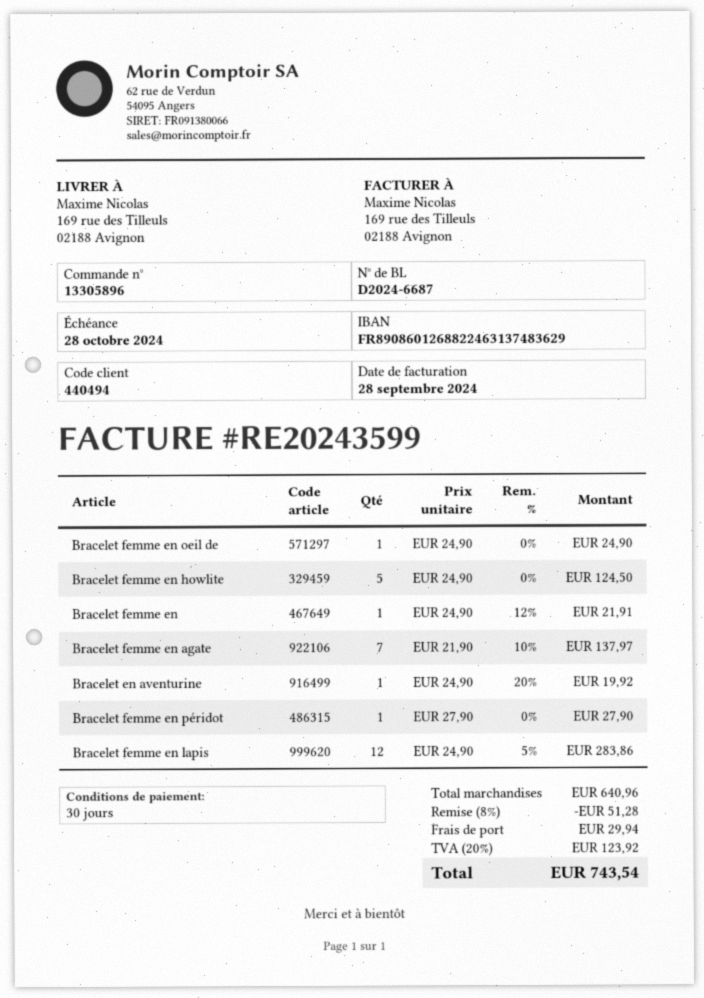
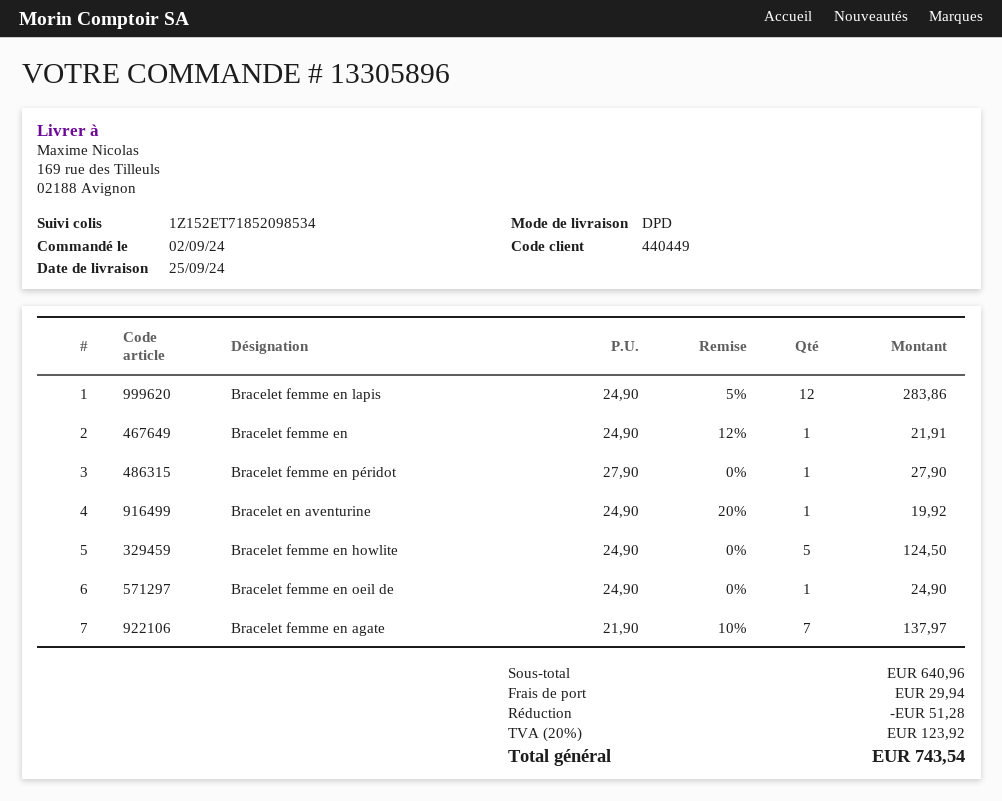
customer number: 440494 -> 440449

